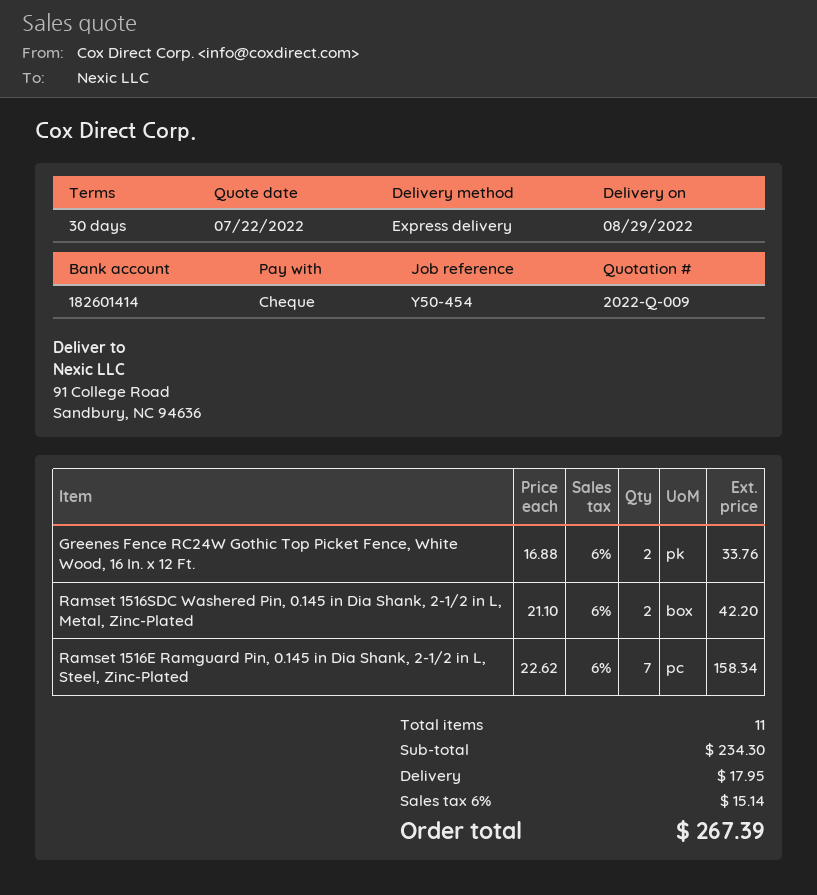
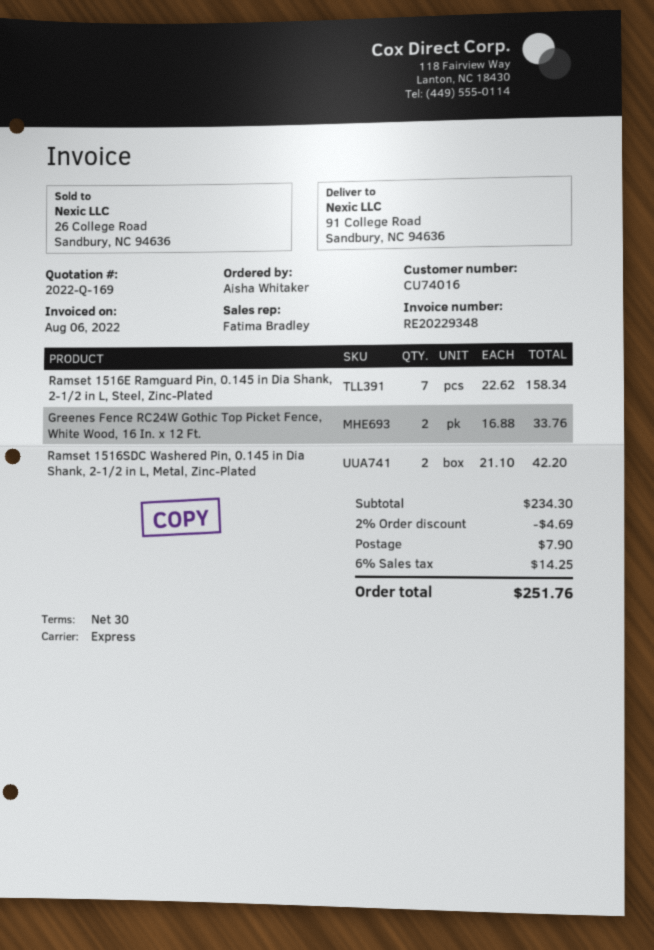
quote number: 2022-Q-009 -> 2022-Q-169
discount: none -> 2% = 4.69
shipping: 17.95 -> 7.90
tax: 6% = 15.14 -> 6% = 14.25
total: 267.39 -> 251.76

